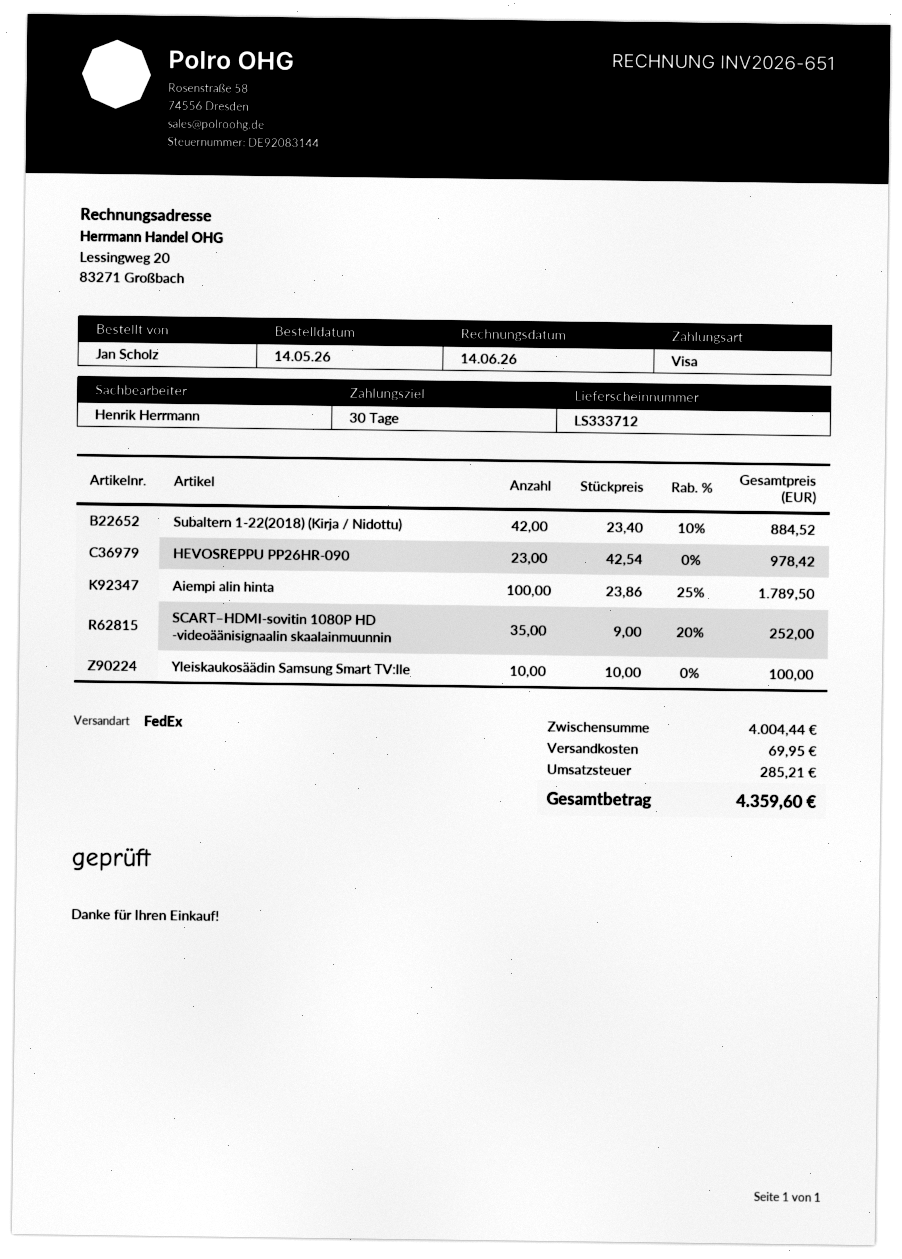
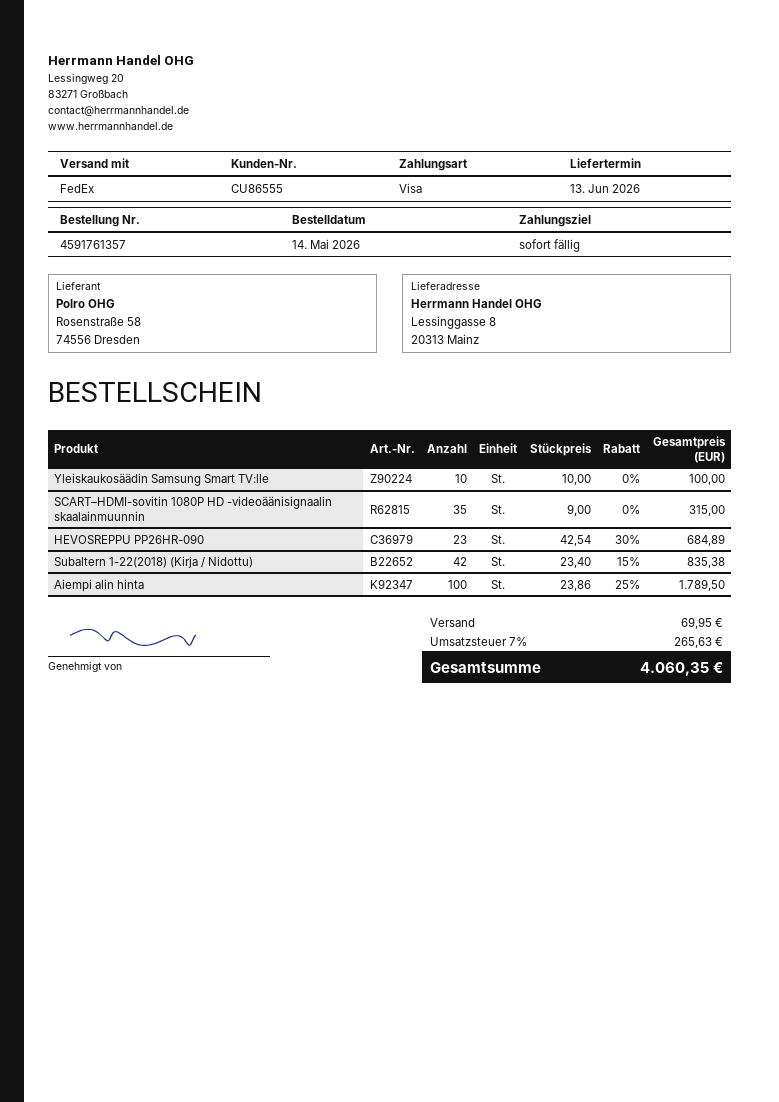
payment terms: 30 days -> on receipt
Subaltern 1-22(2018) (Kirja / Nidottu): 42 x 23.40 - 10% = 884.52 -> 42 x 23.40 - 15% = 835.38
HEVOSREPPU PP26HR-090: 23 x 42.54 = 978.42 -> 23 x 42.54 - 30% = 684.89
SCART–HDMI-sovitin 1080P HD -videoäänisignaalin skaalainmuunnin: 35 x 9.00 - 20% = 252.00 -> 35 x 9.00 = 315.00
tax: 285.21 -> 265.63
total: 4359.60 -> 4060.35

